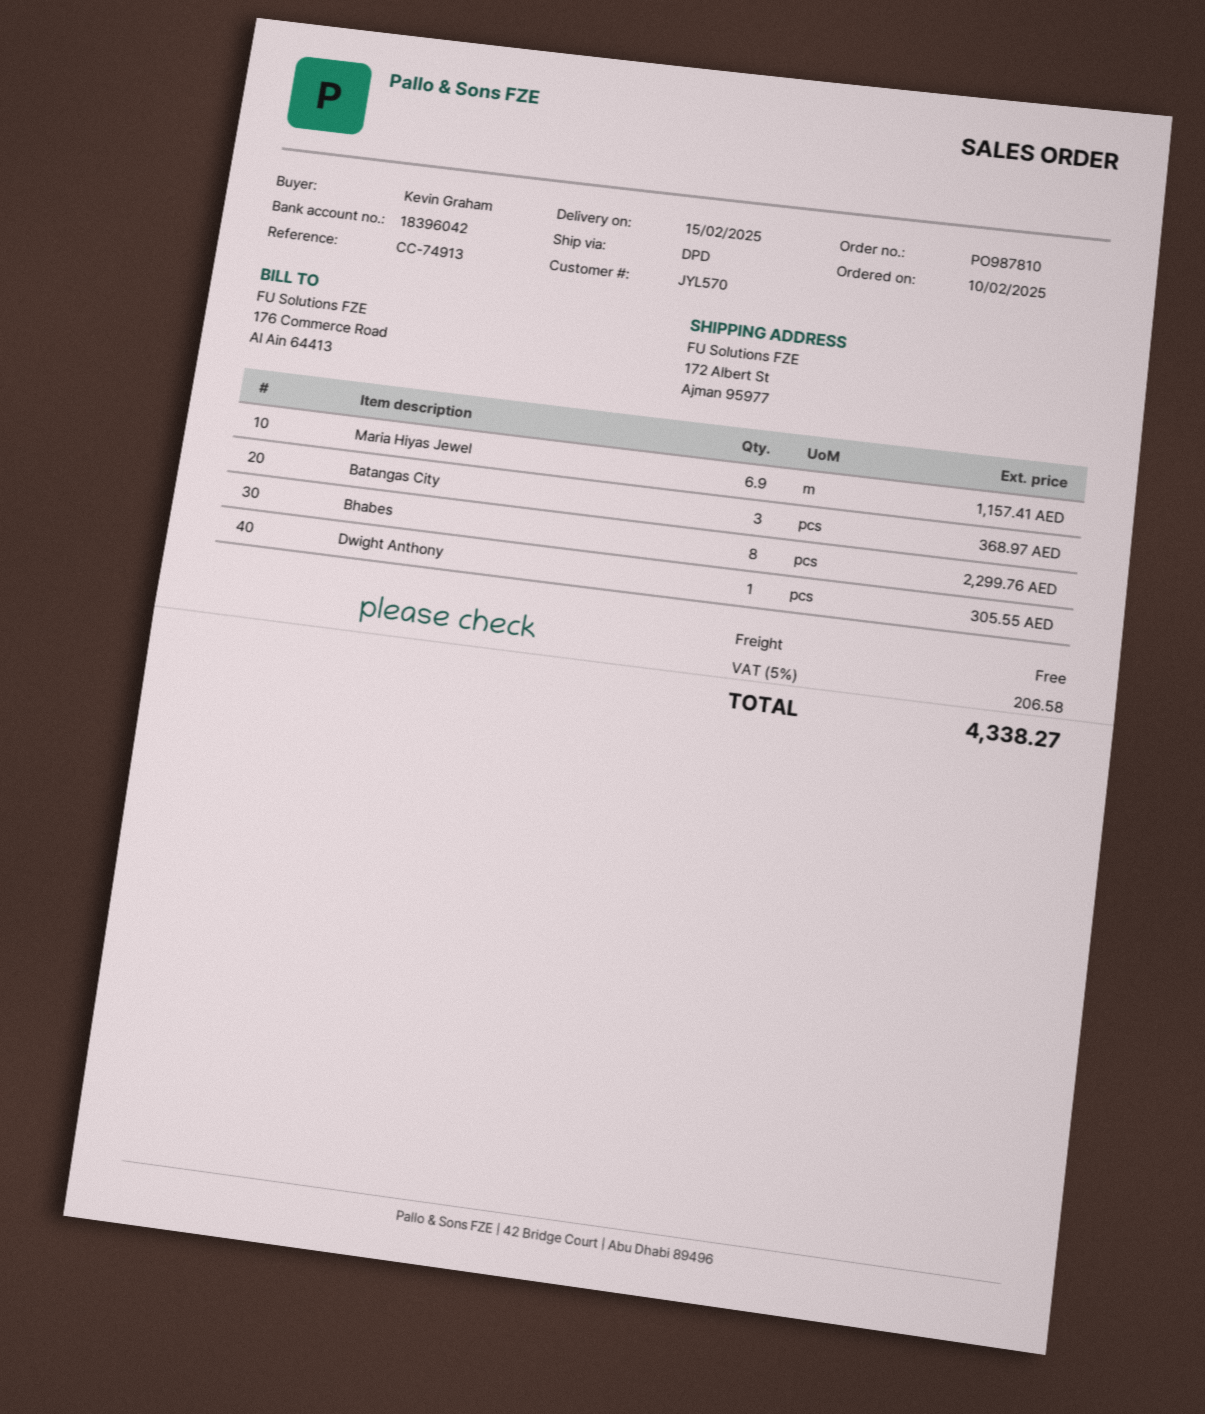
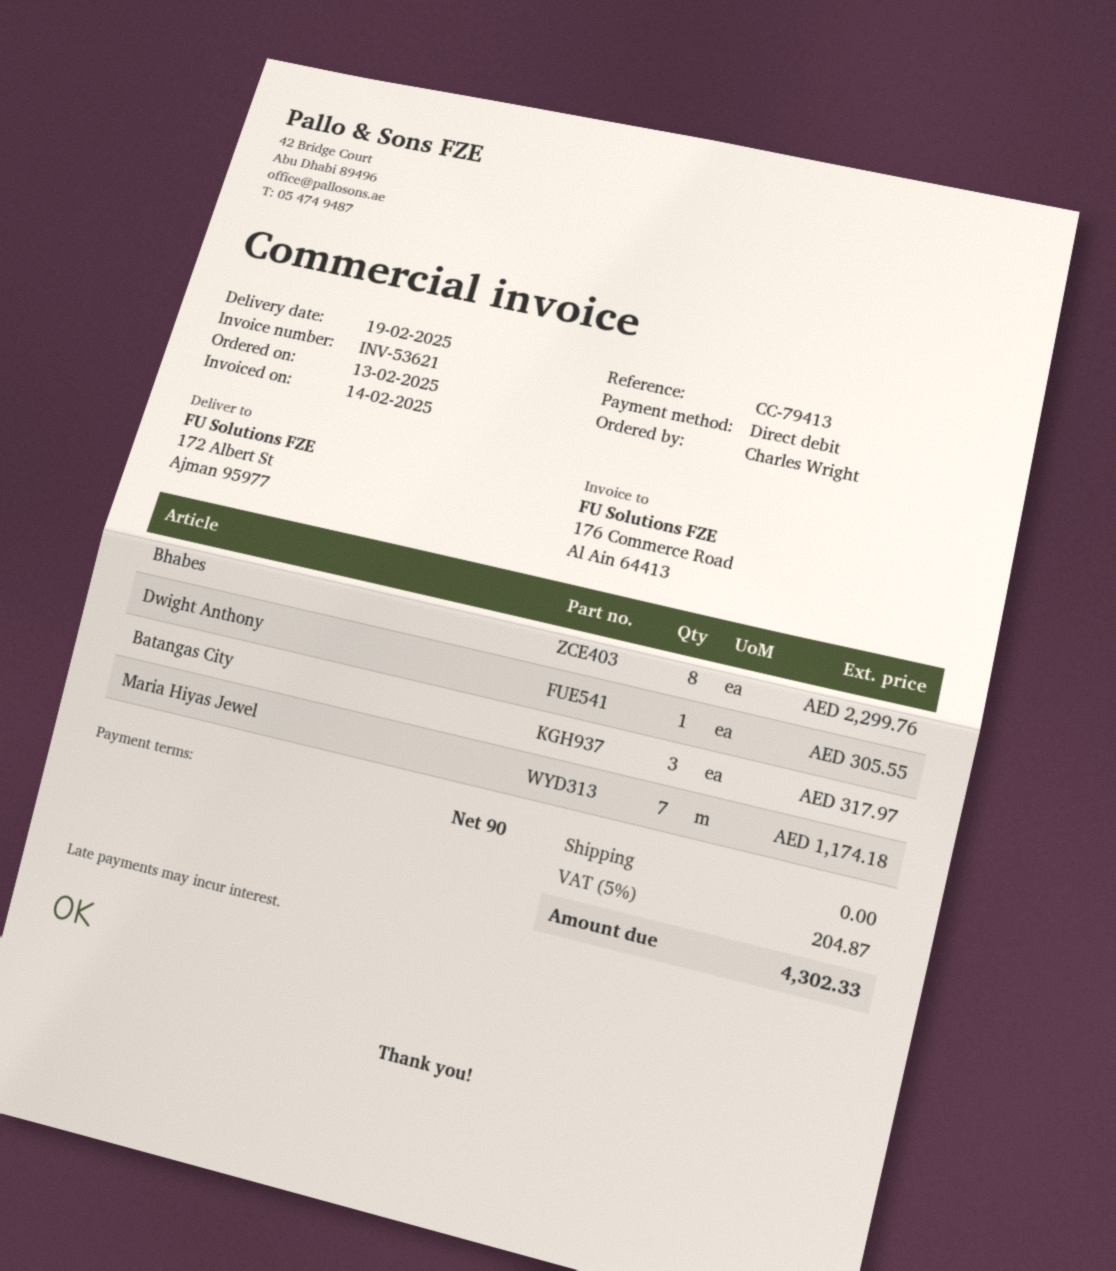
order date: 2025-02-10 -> 2025-02-13
delivery date: 2025-02-15 -> 2025-02-19
reference: CC-74913 -> CC-79413
ordered by: Kevin Graham -> Charles Wright
Maria Hiyas Jewel: 6.9 for 1157.41 -> 7 for 1174.18
Batangas City: 3 for 368.97 -> 3 for 317.97
tax: 5% = 206.58 -> 5% = 204.87
total: 4338.27 -> 4302.33

